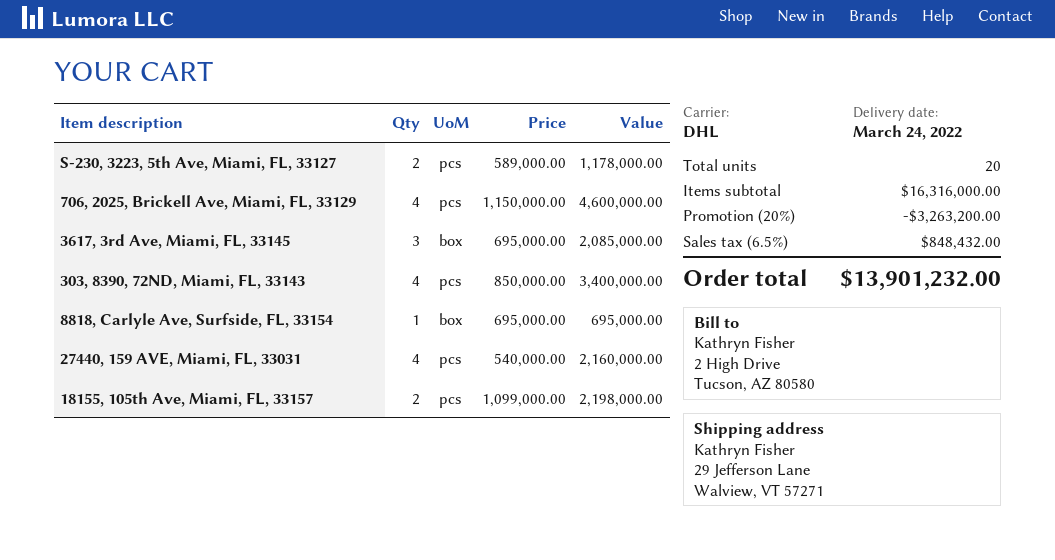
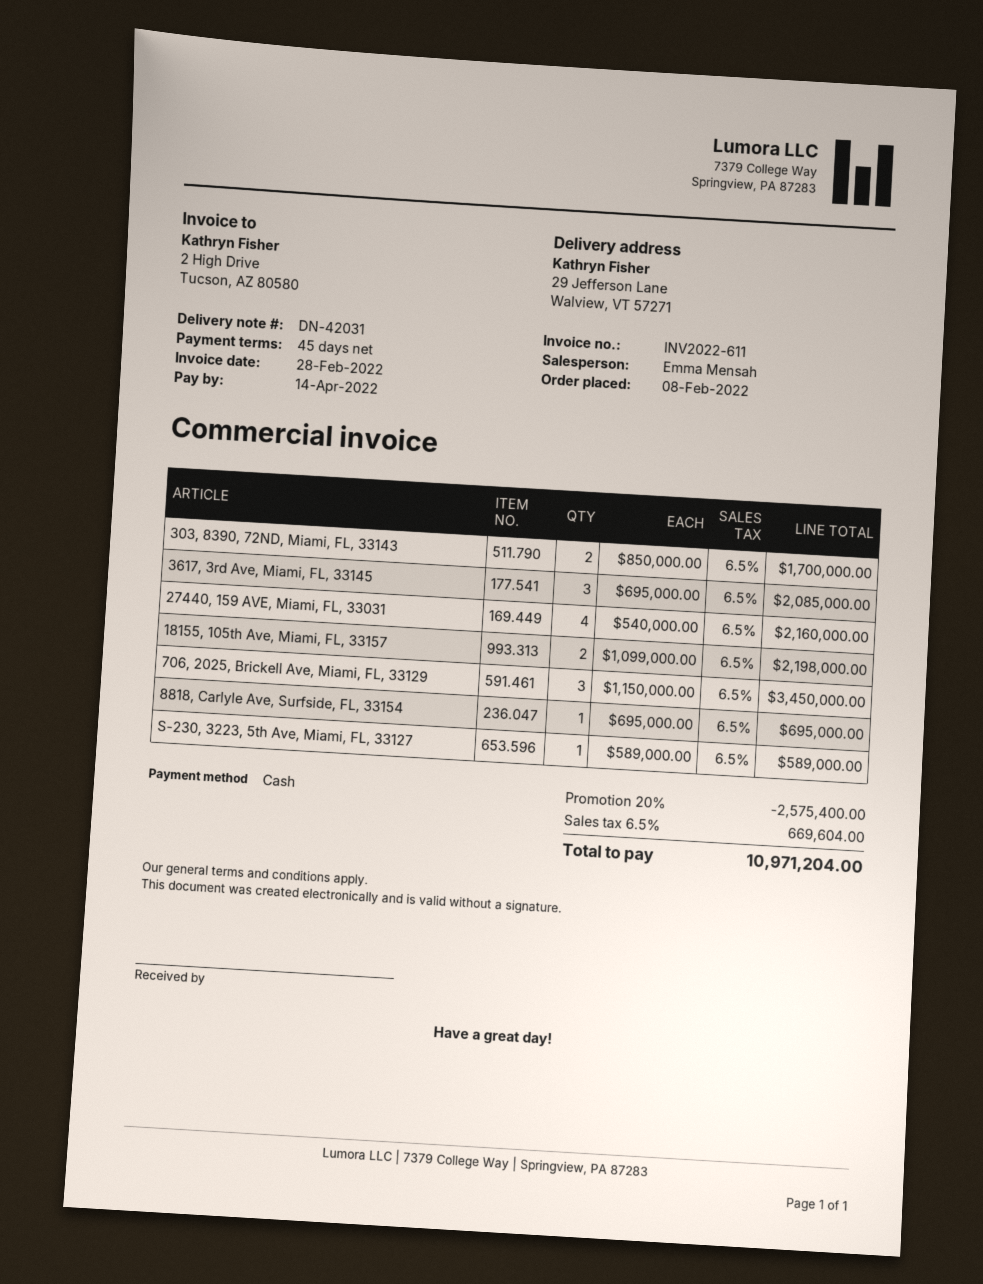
S-230, 3223, 5th Ave, Miami, FL, 33127: 2 x 589000.00 = 1178000.00 -> 1 x 589000.00 = 589000.00
706, 2025, Brickell Ave, Miami, FL, 33129: 4 x 1150000.00 = 4600000.00 -> 3 x 1150000.00 = 3450000.00
303, 8390, 72ND, Miami, FL, 33143: 4 x 850000.00 = 3400000.00 -> 2 x 850000.00 = 1700000.00
discount: 20% = 3263200.00 -> 20% = 2575400.00
tax: 6.5% = 848432.00 -> 6.5% = 669604.00
total: 13901232.00 -> 10971204.00

